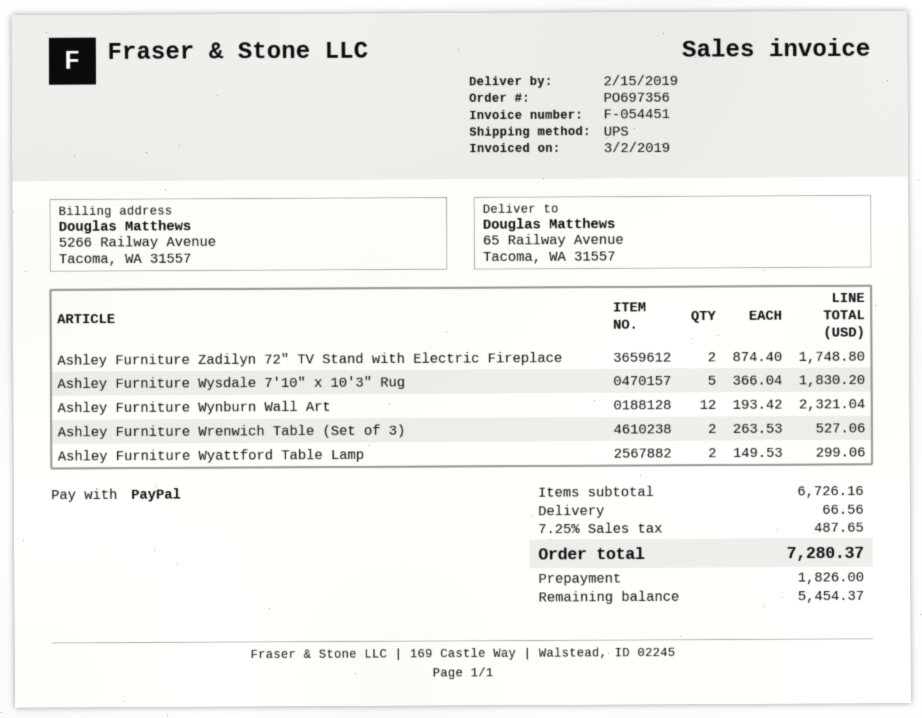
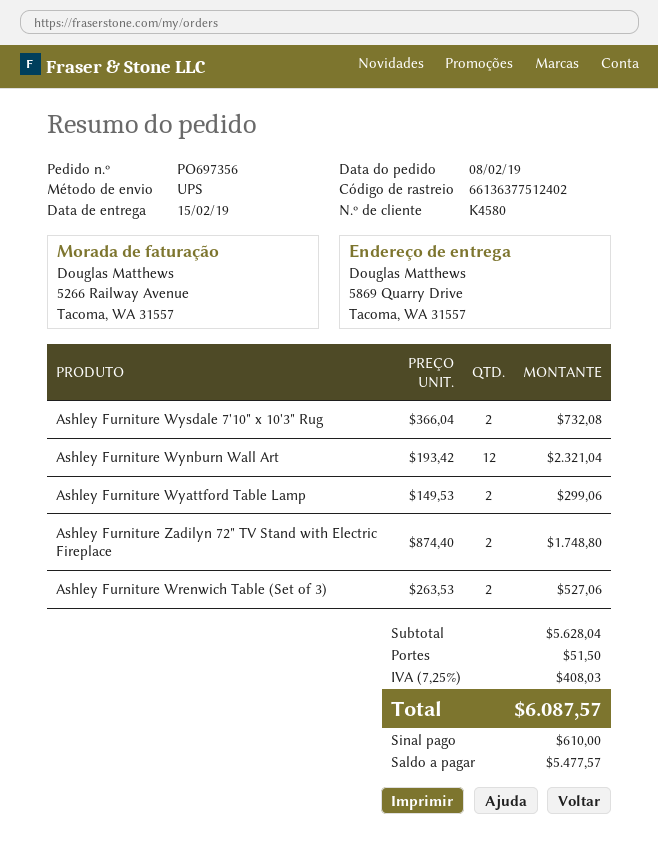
ship to: 65 Railway Avenue, Tacoma, WA 31557 -> 5869 Quarry Drive, Tacoma, WA 31557
Ashley Furniture Wysdale 7'10" x 10'3" Rug: 5 x 366.04 = 1830.20 -> 2 x 366.04 = 732.08
subtotal: 6726.16 -> 5628.04
shipping: 66.56 -> 51.50
tax: 7.25% = 487.65 -> 7.25% = 408.03
total: 7280.37 -> 6087.57
deposit: 1826.00 -> 610.00
balance: 5454.37 -> 5477.57

